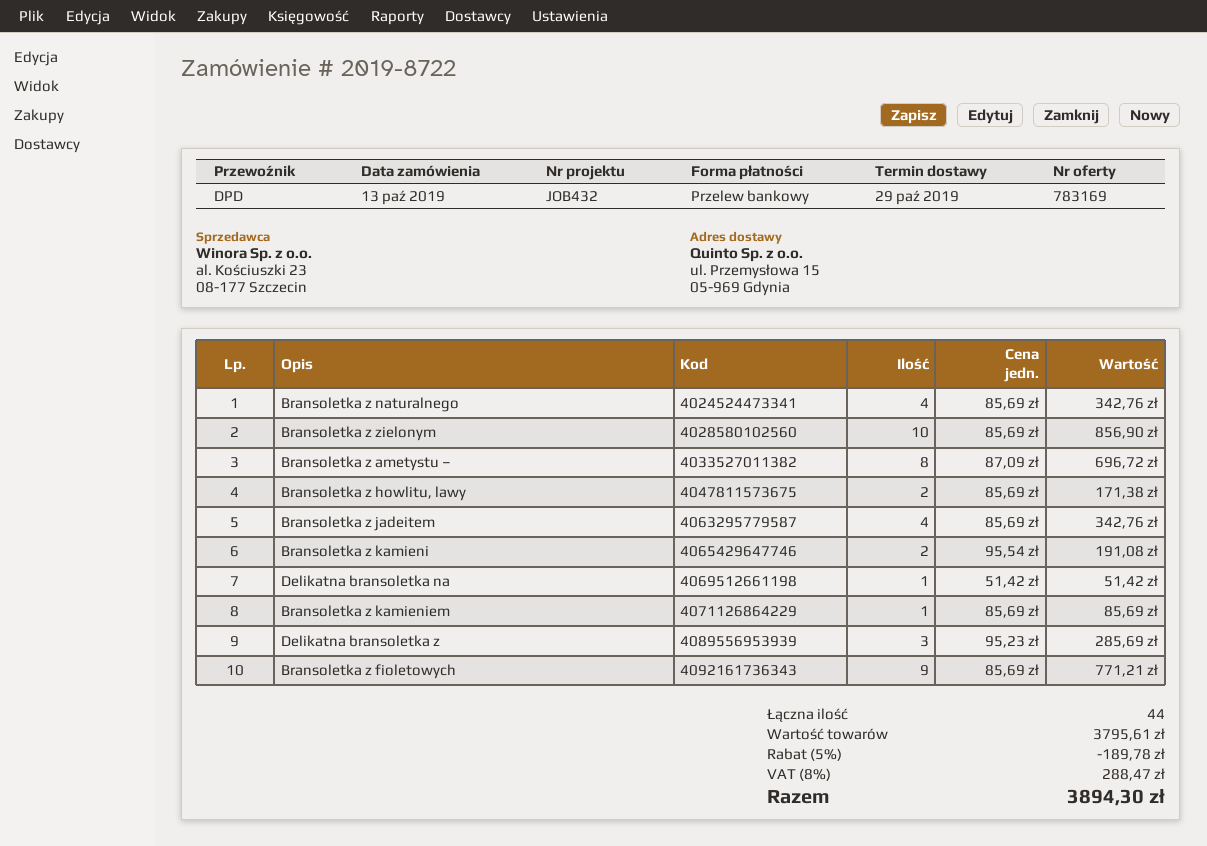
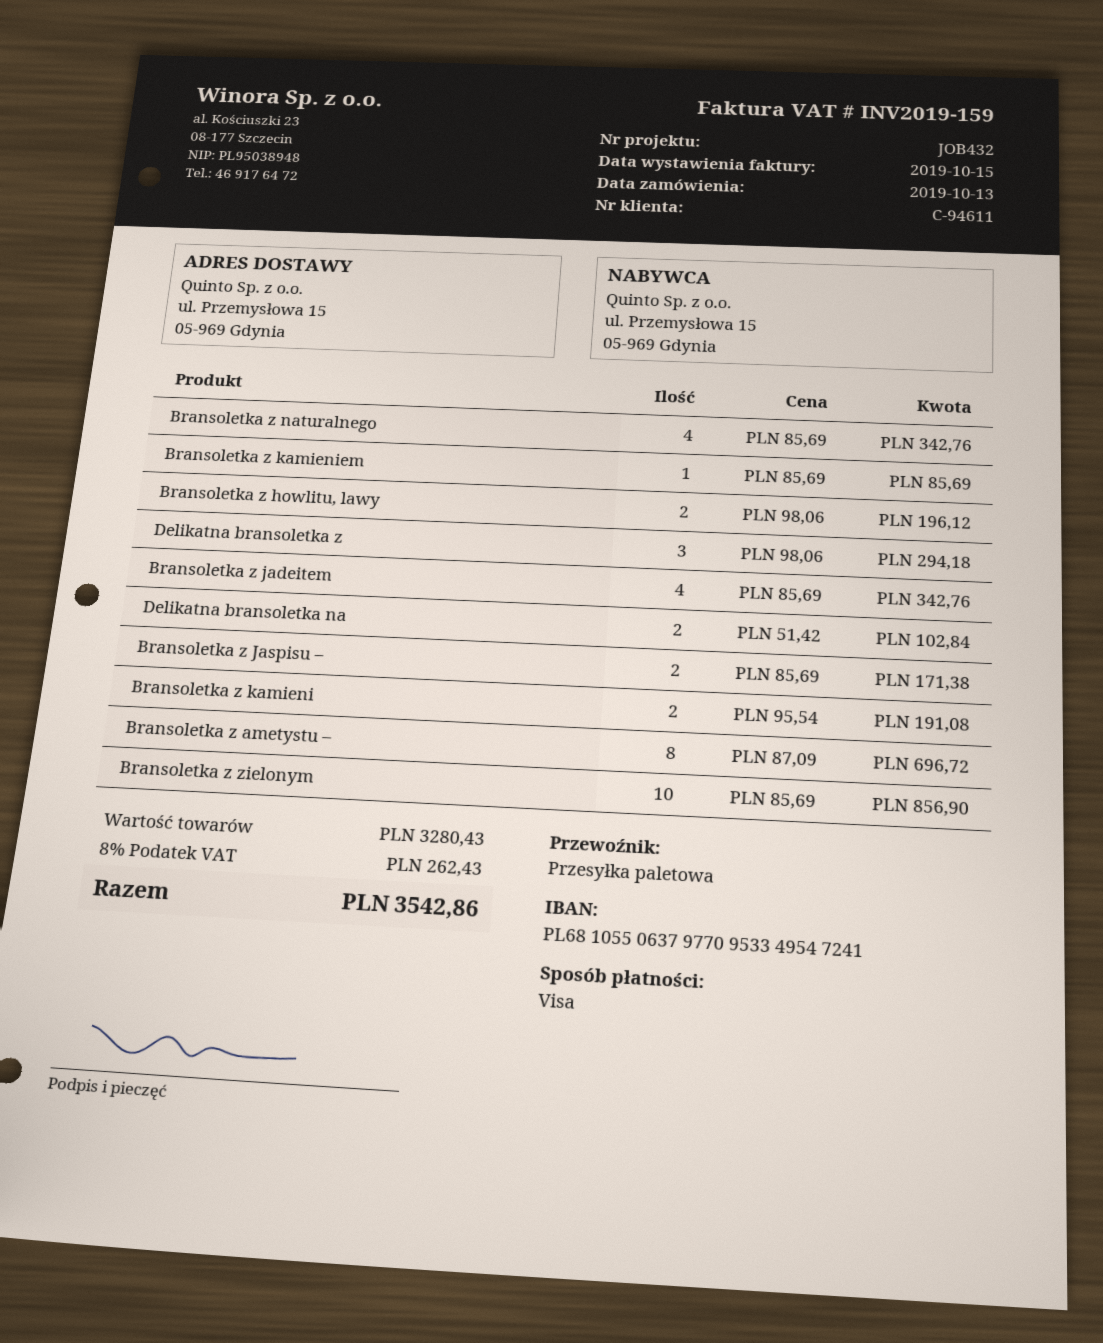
payment method: bank transfer -> Visa
shipping method: DPD -> pallet freight
Bransoletka z howlitu, lawy: 2 x 85.69 = 171.38 -> 2 x 98.06 = 196.12
Delikatna bransoletka na: 1 x 51.42 = 51.42 -> 2 x 51.42 = 102.84
Delikatna bransoletka z: 3 x 95.23 = 285.69 -> 3 x 98.06 = 294.18
Bransoletka z fioletowych: 9 x 85.69 = 771.21 -> none
Bransoletka z Jaspisu –: none -> 2 x 85.69 = 171.38
subtotal: 3795.61 -> 3280.43
discount: 5% = 189.78 -> none
tax: 8% = 288.47 -> 8% = 262.43
total: 3894.30 -> 3542.86

